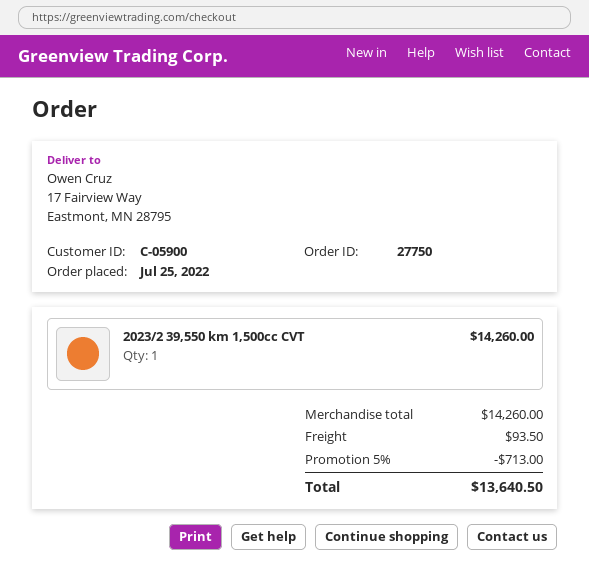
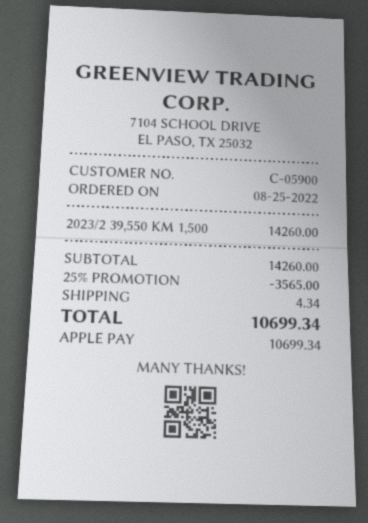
order date: 2022-07-25 -> 2022-08-25
discount: 5% = 713.00 -> 25% = 3565.00
shipping: 93.50 -> 4.34
total: 13640.50 -> 10699.34

